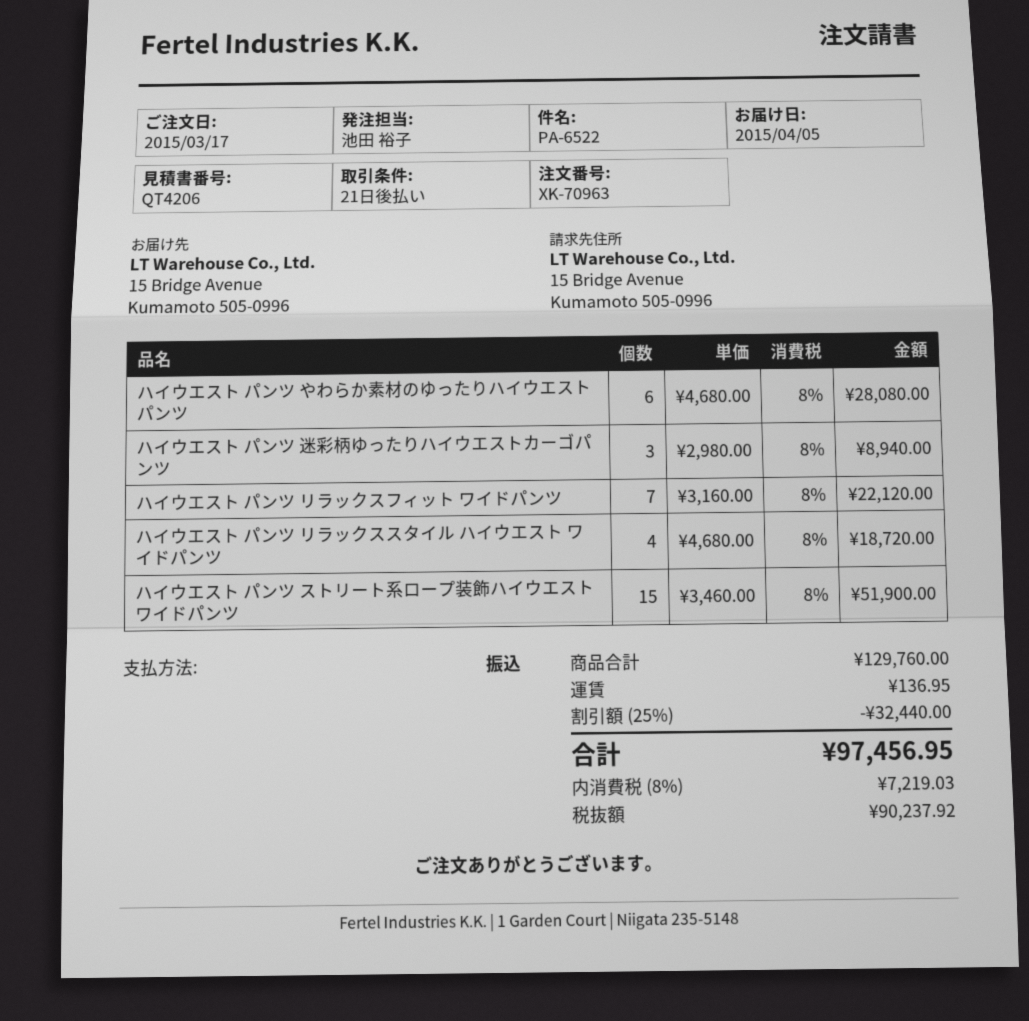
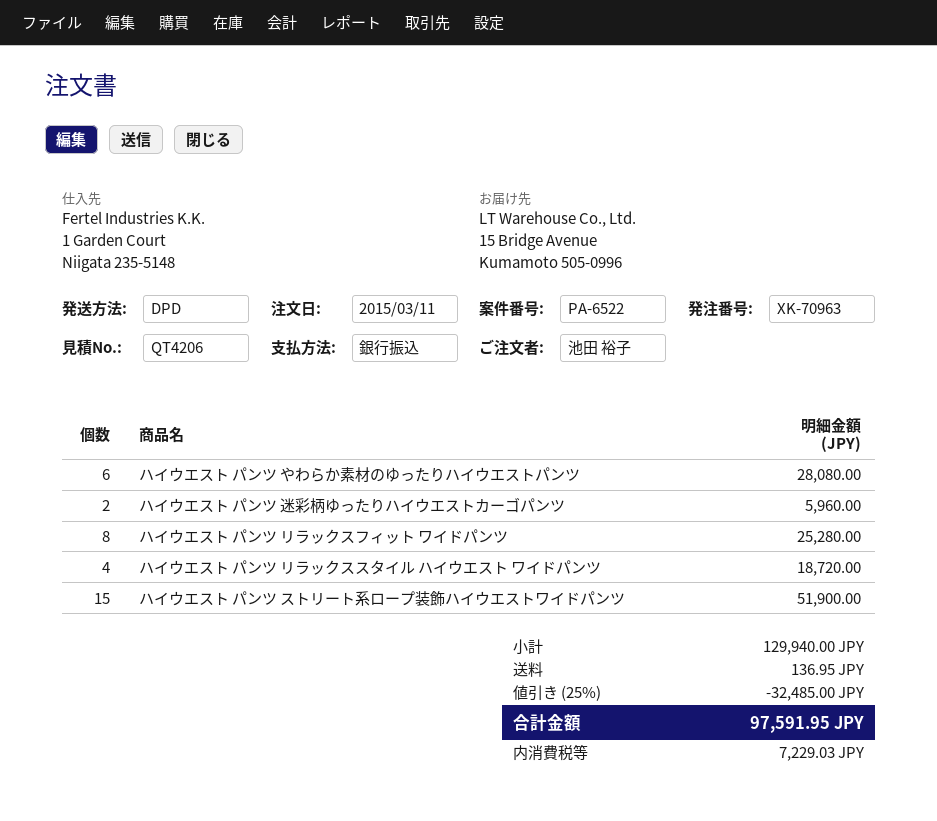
order date: 2015-03-17 -> 2015-03-11
ハイウエスト パンツ 迷彩柄ゆったりハイウエストカーゴパンツ: 3 for 8940.00 -> 2 for 5960.00
ハイウエスト パンツ リラックスフィット ワイドパンツ: 7 for 22120.00 -> 8 for 25280.00
subtotal: 129760.00 -> 129940.00
discount: 25% = 32440.00 -> 25% = 32485.00
tax: 7219.03 -> 7229.03
total: 97456.95 -> 97591.95

